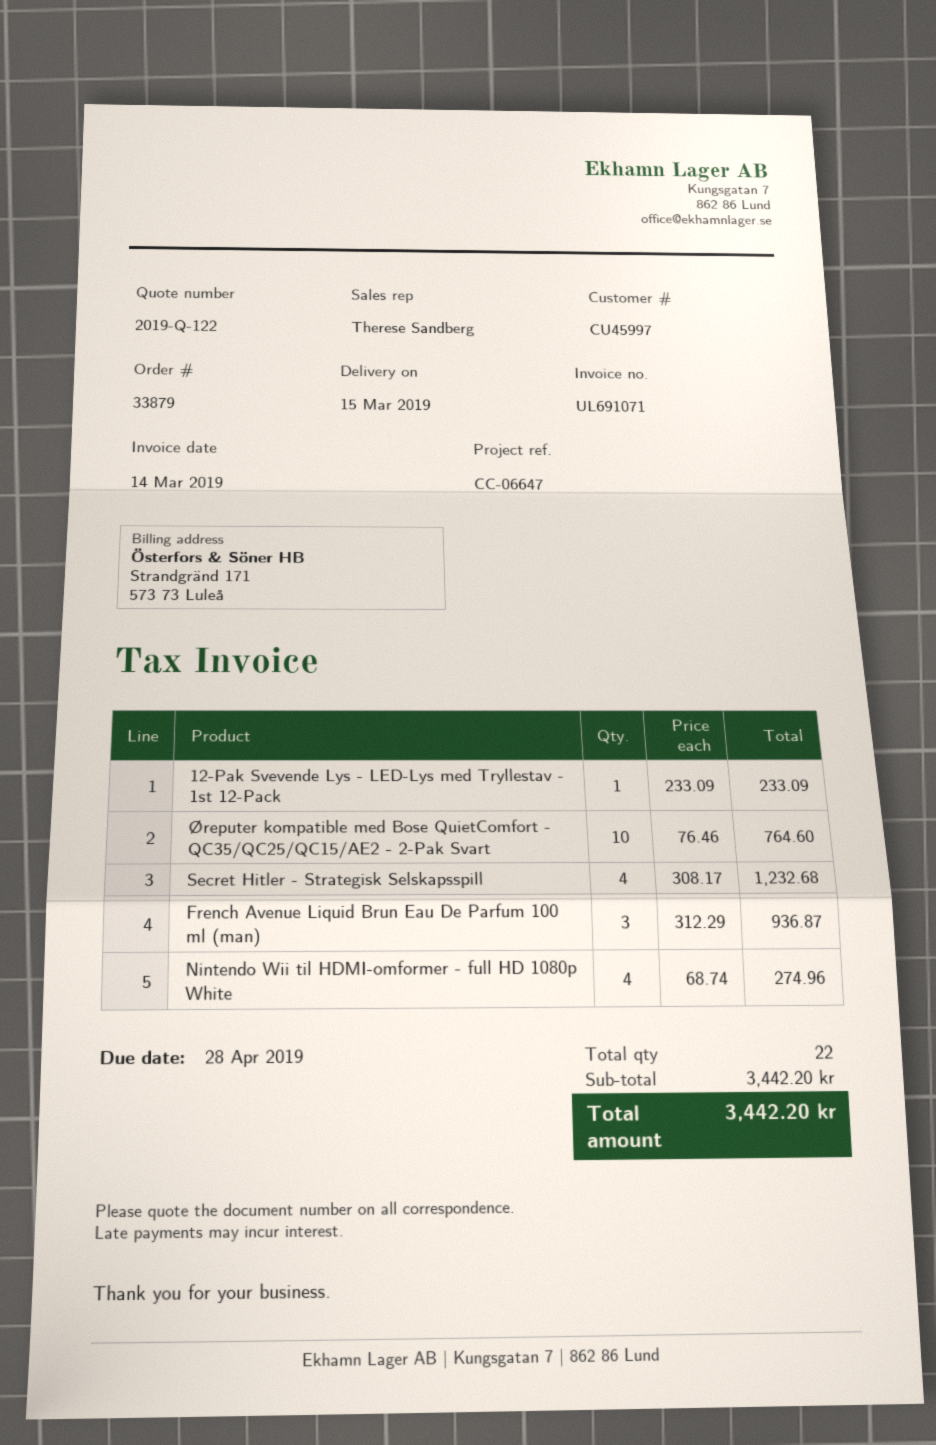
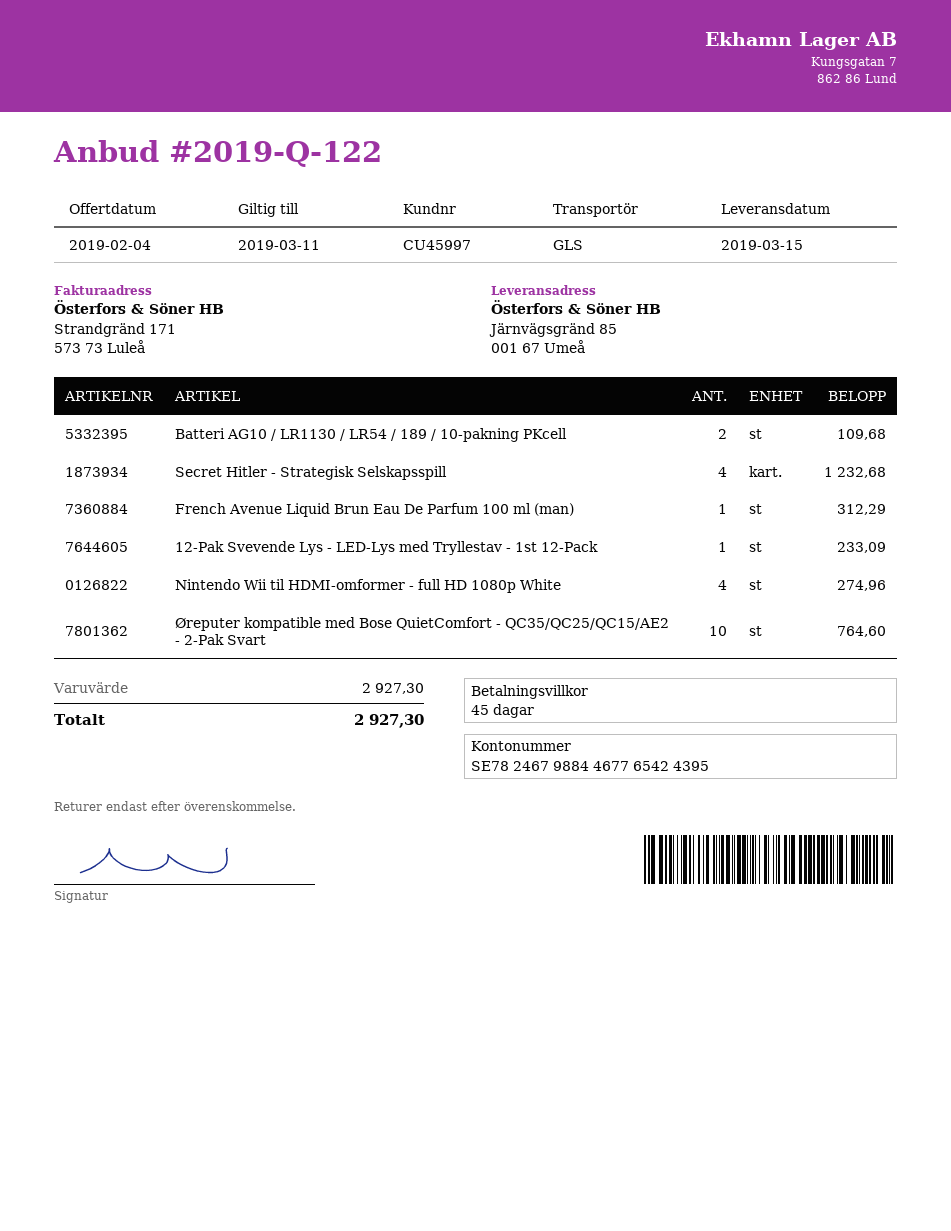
French Avenue Liquid Brun Eau De Parfum 100 ml (man): 3 for 936.87 -> 1 for 312.29
Batteri AG10 / LR1130 / LR54 / 189 / 10-pakning PKcell: none -> 2 for 109.68
subtotal: 3442.20 -> 2927.30
total: 3442.20 -> 2927.30

